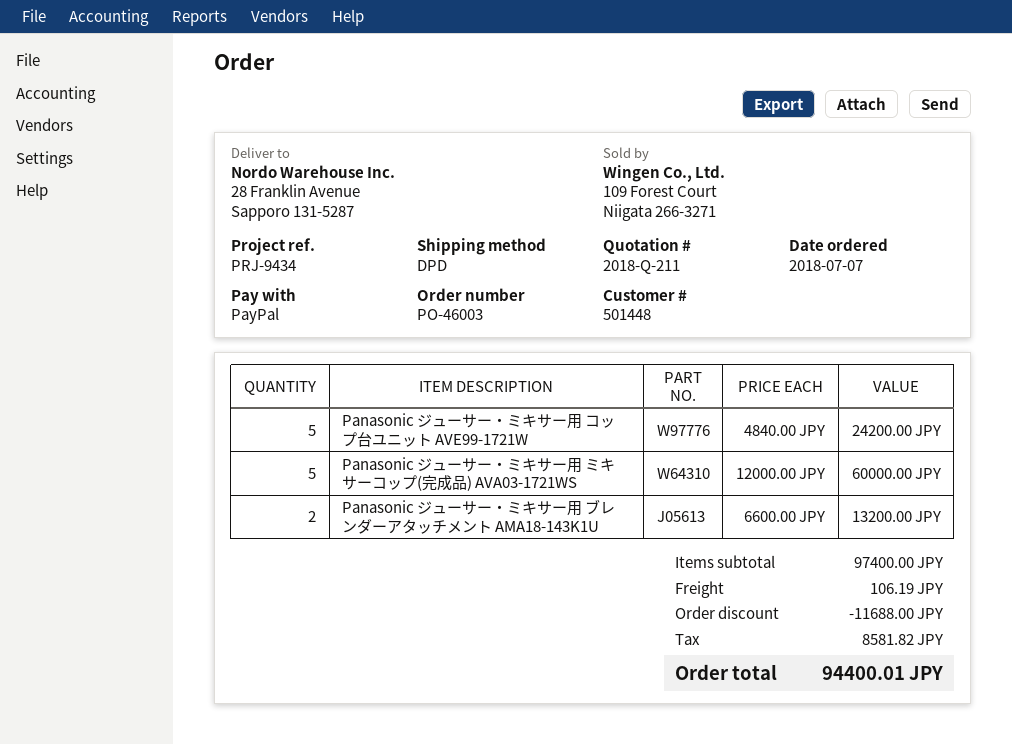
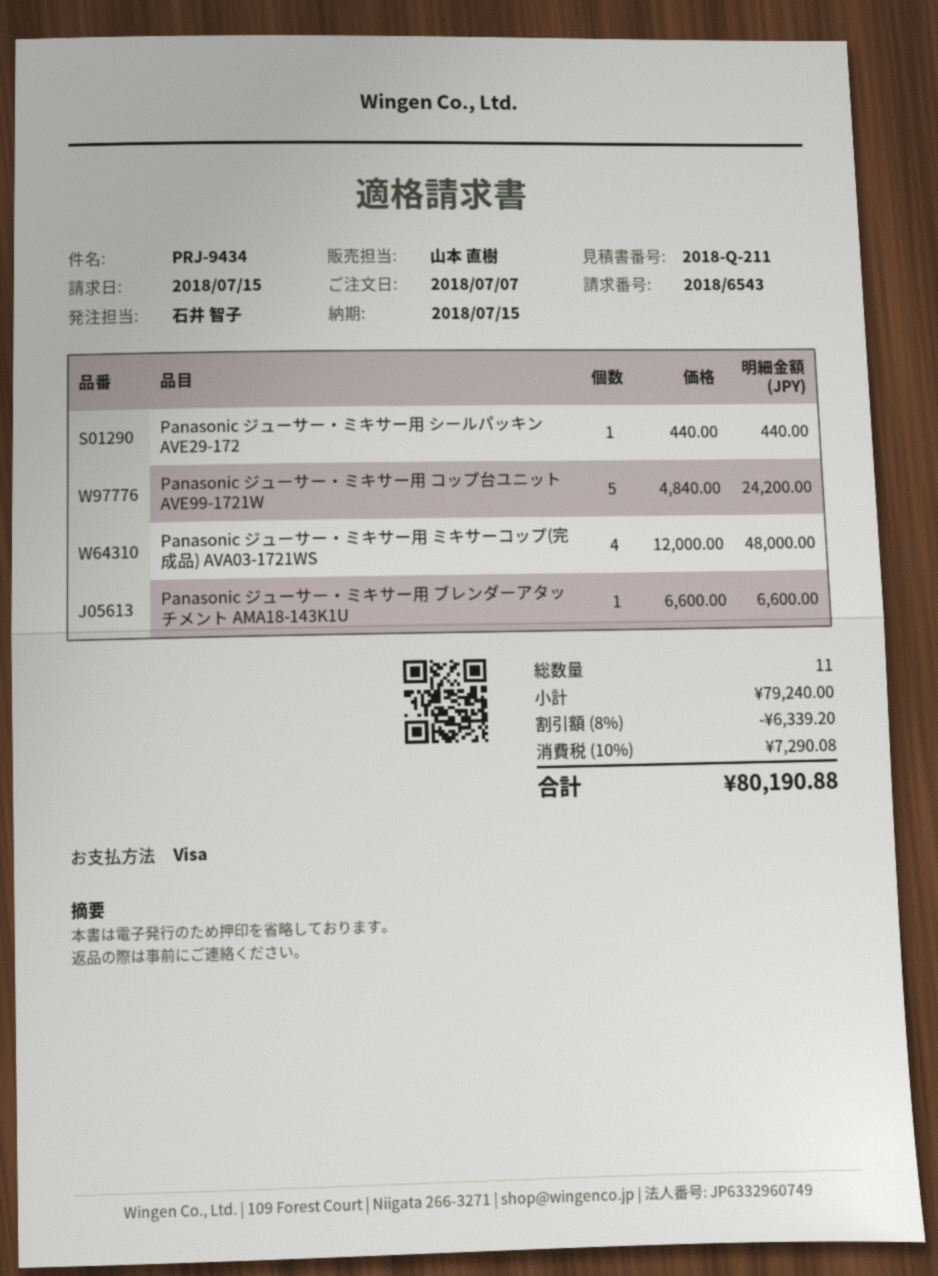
payment method: PayPal -> Visa
Panasonic ジューサー・ミキサー用 ミキサーコップ(完成品) AVA03-1721WS: 5 x 12000.00 = 60000.00 -> 4 x 12000.00 = 48000.00
Panasonic ジューサー・ミキサー用 ブレンダーアタッチメント AMA18-143K1U: 2 x 6600.00 = 13200.00 -> 1 x 6600.00 = 6600.00
Panasonic ジューサー・ミキサー用 シールパッキン AVE29-172: none -> 1 x 440.00 = 440.00
subtotal: 97400.00 -> 79240.00
discount: 11688.00 -> 6339.20
shipping: 106.19 -> none
tax: 8581.82 -> 7290.08
total: 94400.01 -> 80190.88

